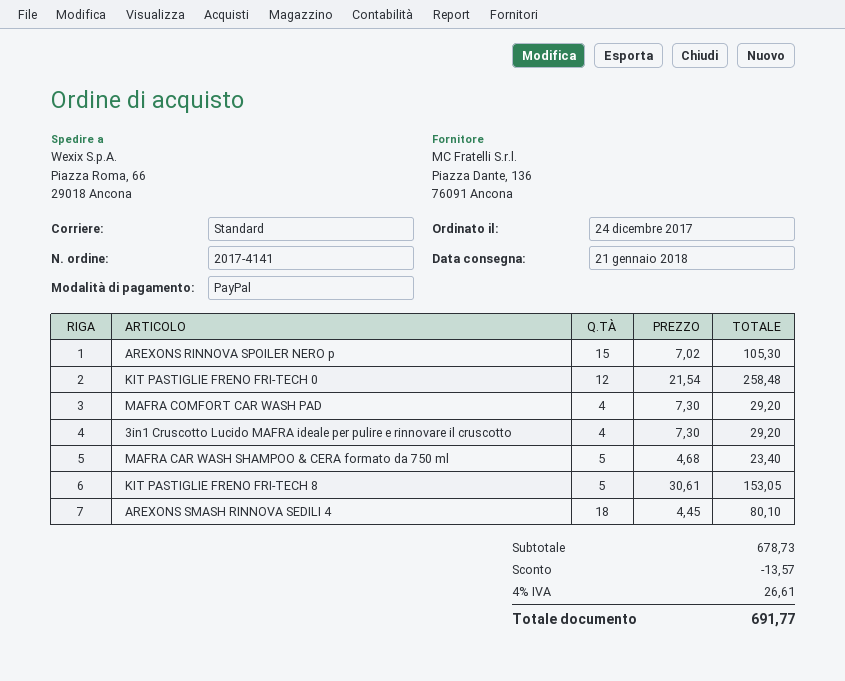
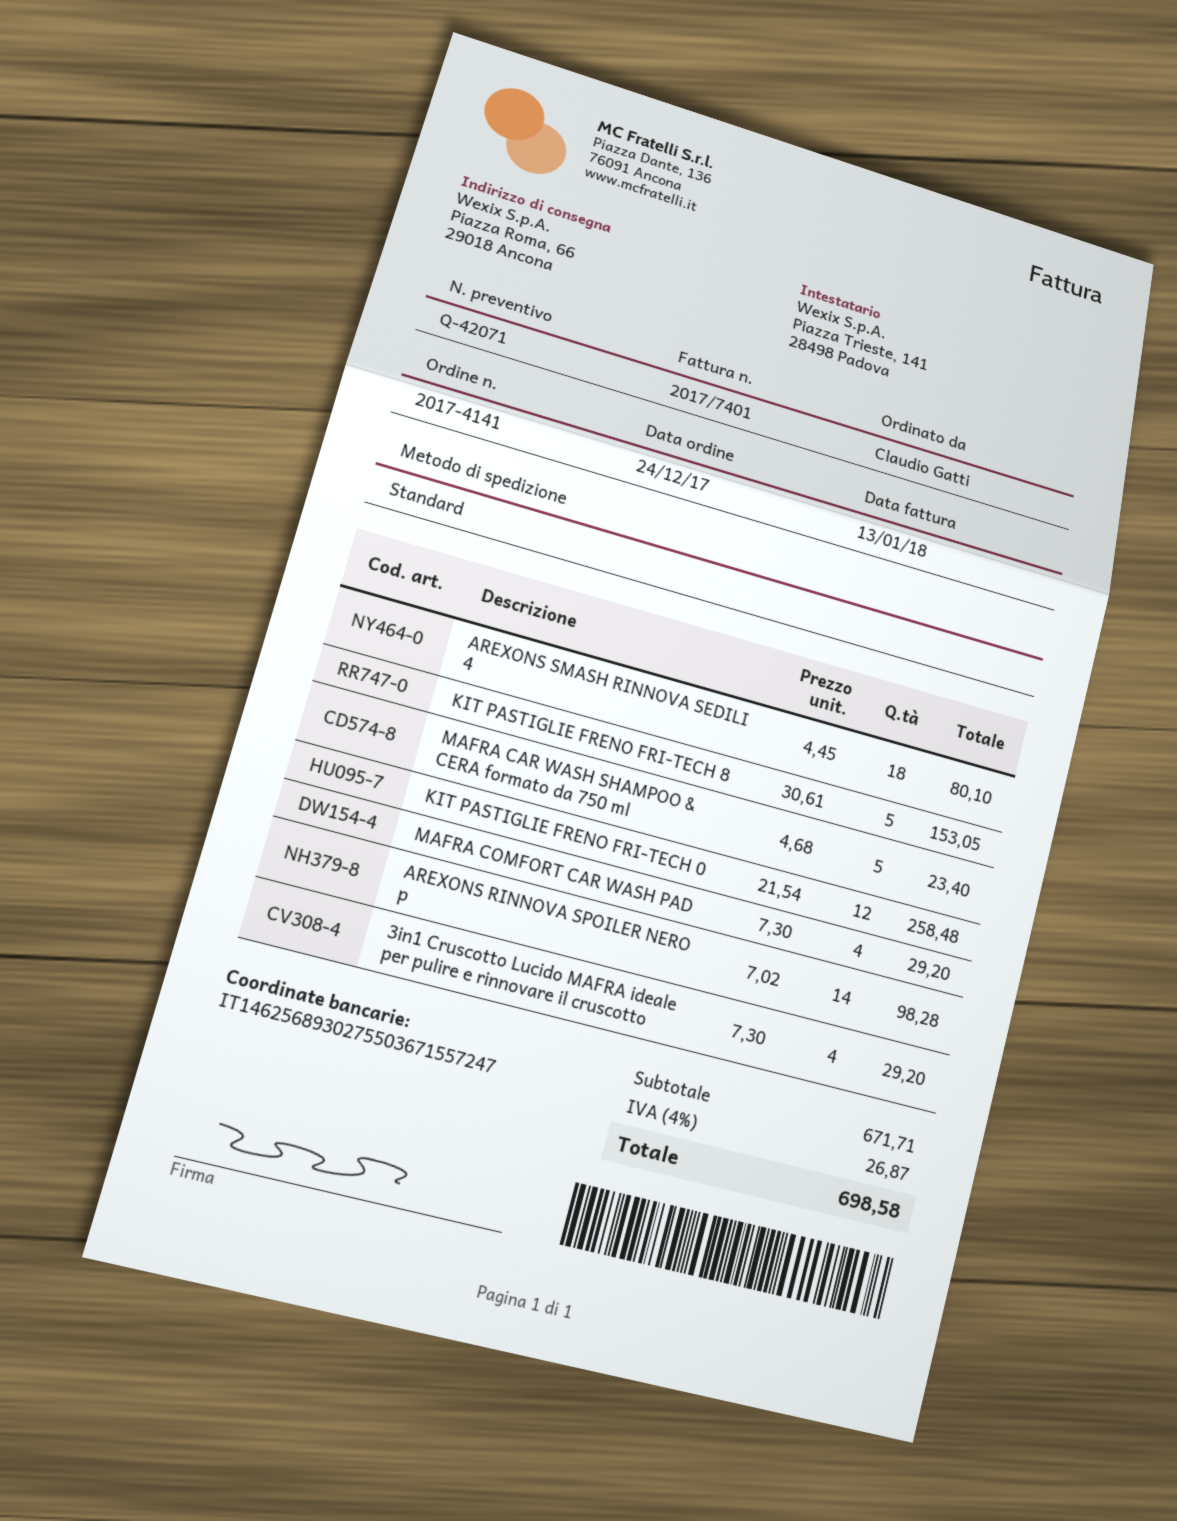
AREXONS RINNOVA SPOILER NERO p: 15 x 7.02 = 105.30 -> 14 x 7.02 = 98.28
subtotal: 678.73 -> 671.71
discount: 13.57 -> none
tax: 4% = 26.61 -> 4% = 26.87
total: 691.77 -> 698.58

